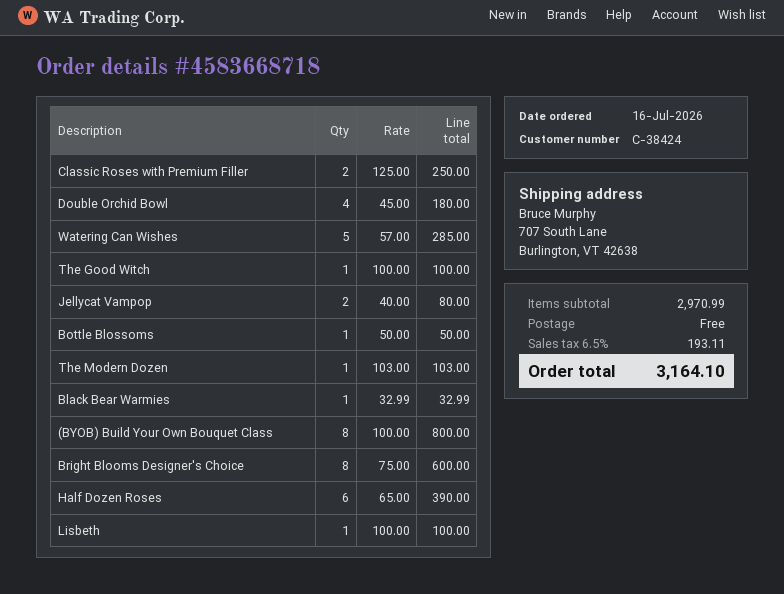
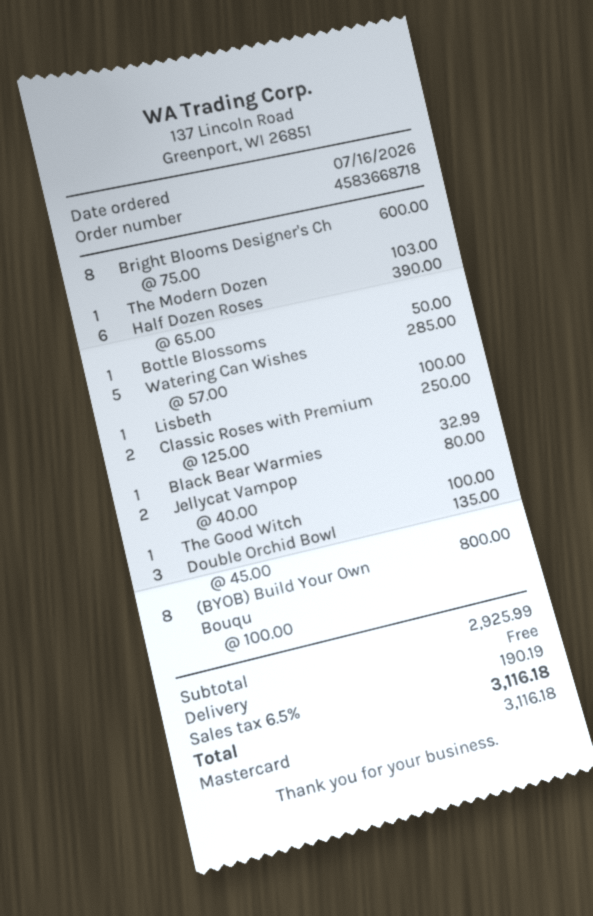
Double Orchid Bowl: 4 x 45.00 = 180.00 -> 3 x 45.00 = 135.00
subtotal: 2970.99 -> 2925.99
tax: 6.5% = 193.11 -> 6.5% = 190.19
total: 3164.10 -> 3116.18

